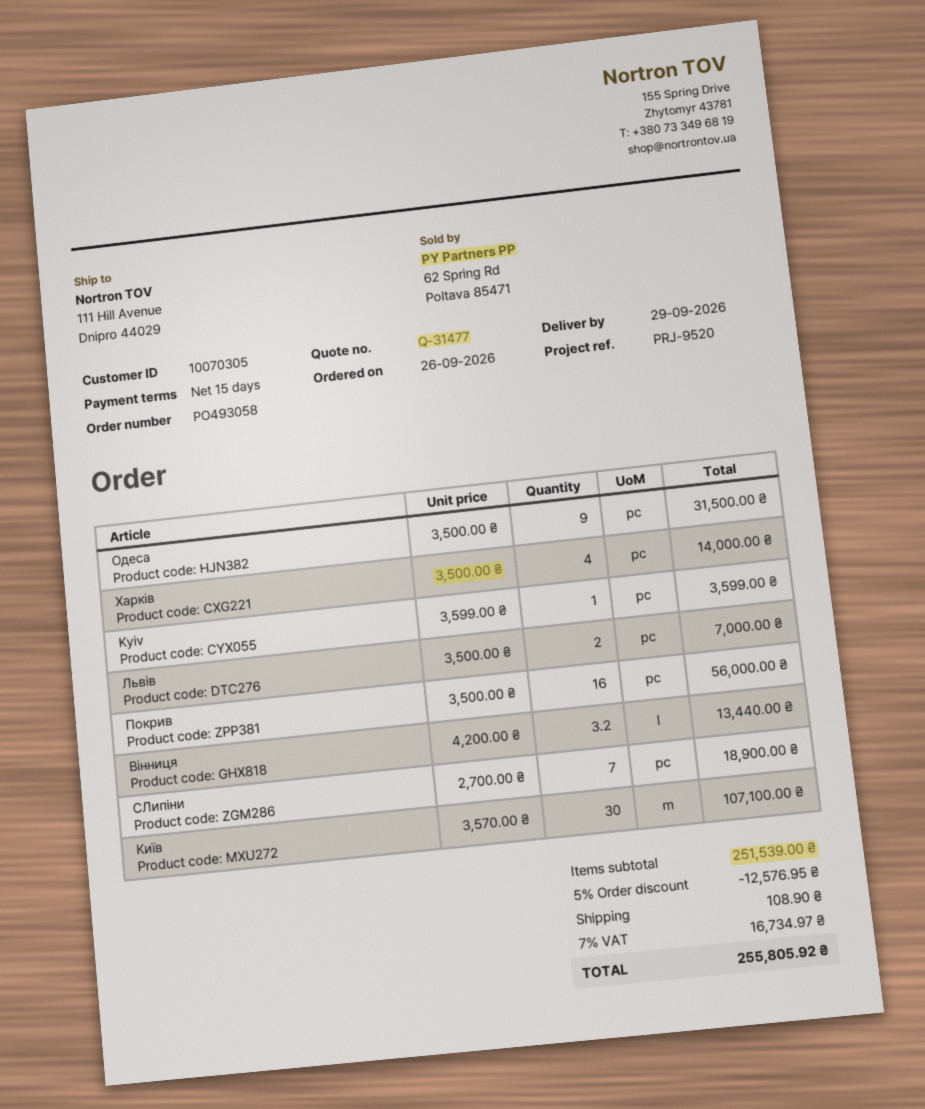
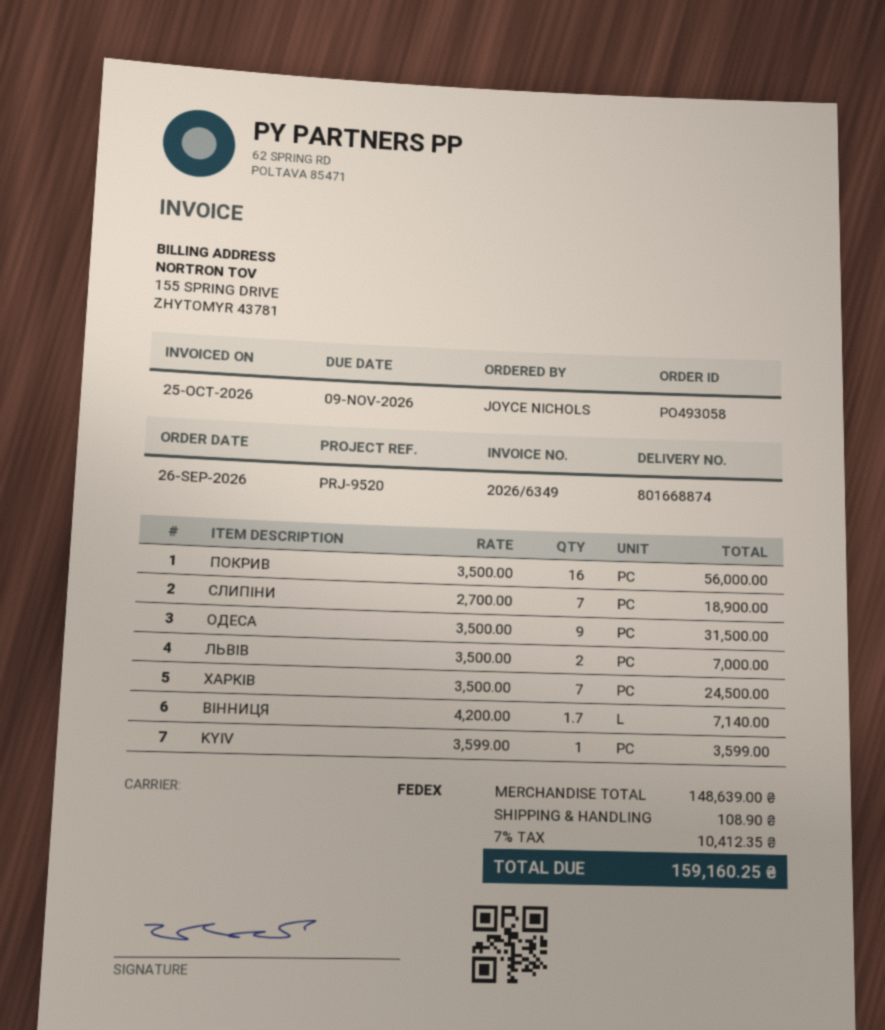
Харків: 4 x 3500.00 = 14000.00 -> 7 x 3500.00 = 24500.00
Вінниця: 3.2 x 4200.00 = 13440.00 -> 1.7 x 4200.00 = 7140.00
Київ: 30 x 3570.00 = 107100.00 -> none
subtotal: 251539.00 -> 148639.00
discount: 5% = 12576.95 -> none
tax: 7% = 16734.97 -> 7% = 10412.35
total: 255805.92 -> 159160.25

